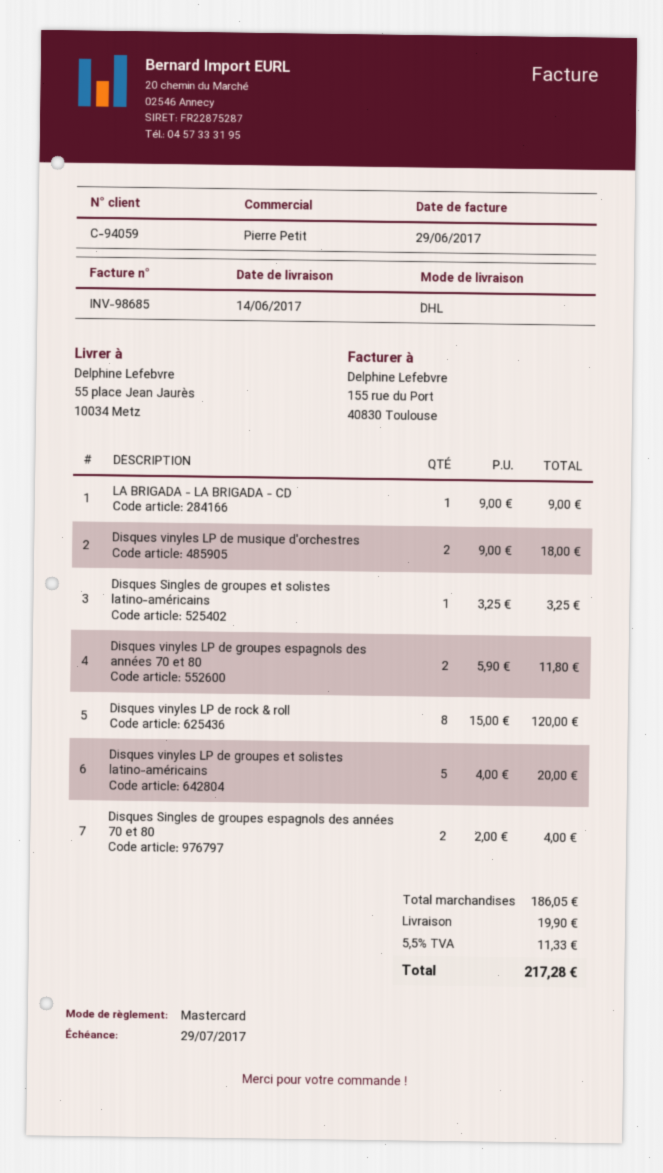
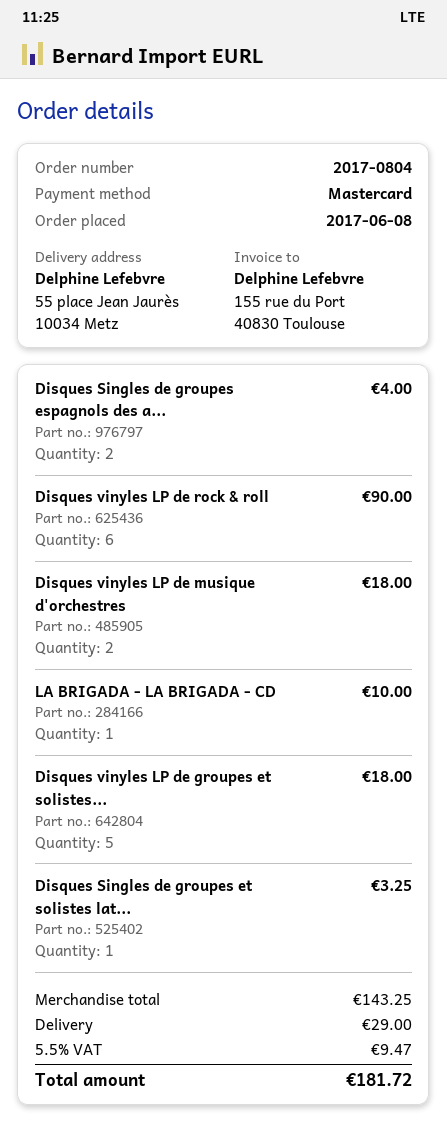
LA BRIGADA - LA BRIGADA - CD: 1 for 9.00 -> 1 for 10.00
Disques vinyles LP de groupes espagnols des années 70 et 80: 2 for 11.80 -> none
Disques vinyles LP de rock & roll: 8 for 120.00 -> 6 for 90.00
Disques vinyles LP de groupes et solistes latino-américains: 5 for 20.00 -> 5 for 18.00
subtotal: 186.05 -> 143.25
shipping: 19.90 -> 29.00
tax: 5.5% = 11.33 -> 5.5% = 9.47
total: 217.28 -> 181.72

